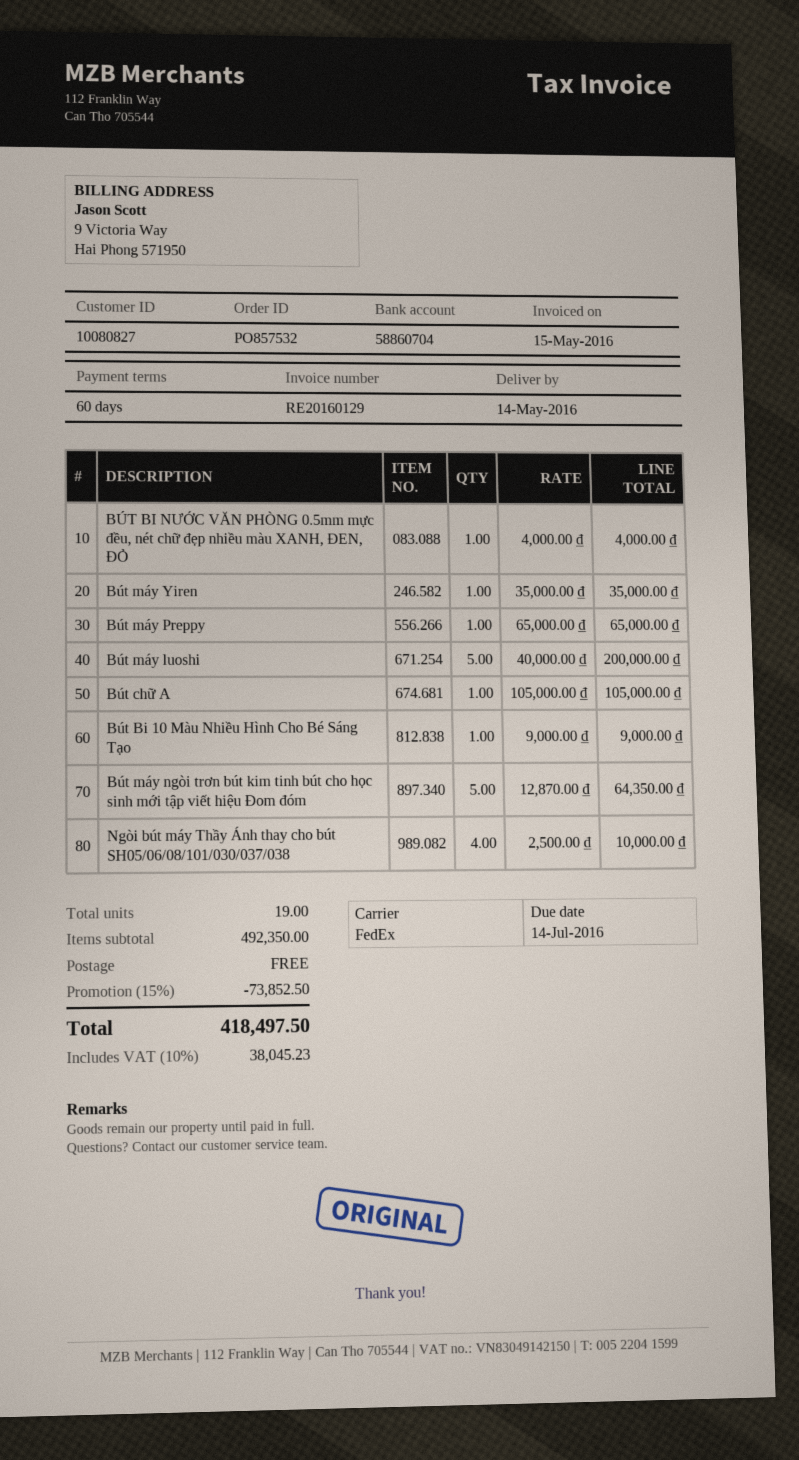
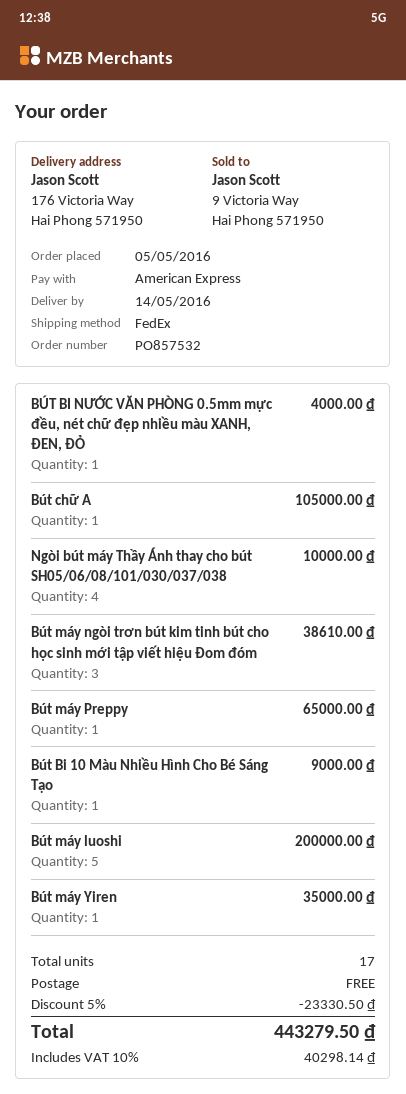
Bút máy ngòi trơn bút kim tinh bút cho học sinh mới tập viết hiệu Đom đóm: 5 for 64350.00 -> 3 for 38610.00
total quantity: 19 -> 17
discount: 15% = 73852.50 -> 5% = 23330.50
tax: 10% = 38045.23 -> 10% = 40298.14
total: 418497.50 -> 443279.50

